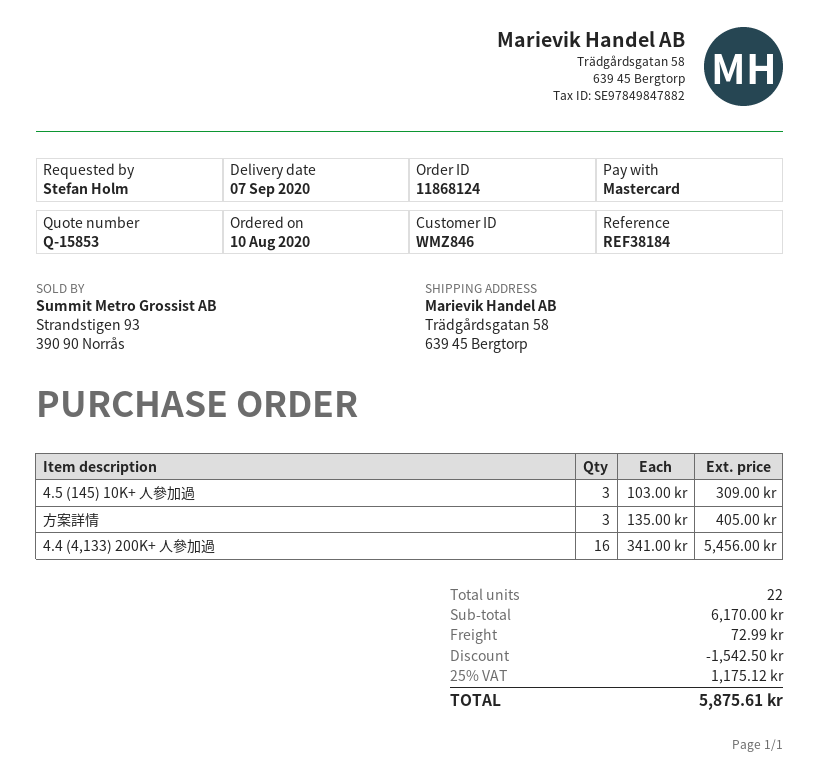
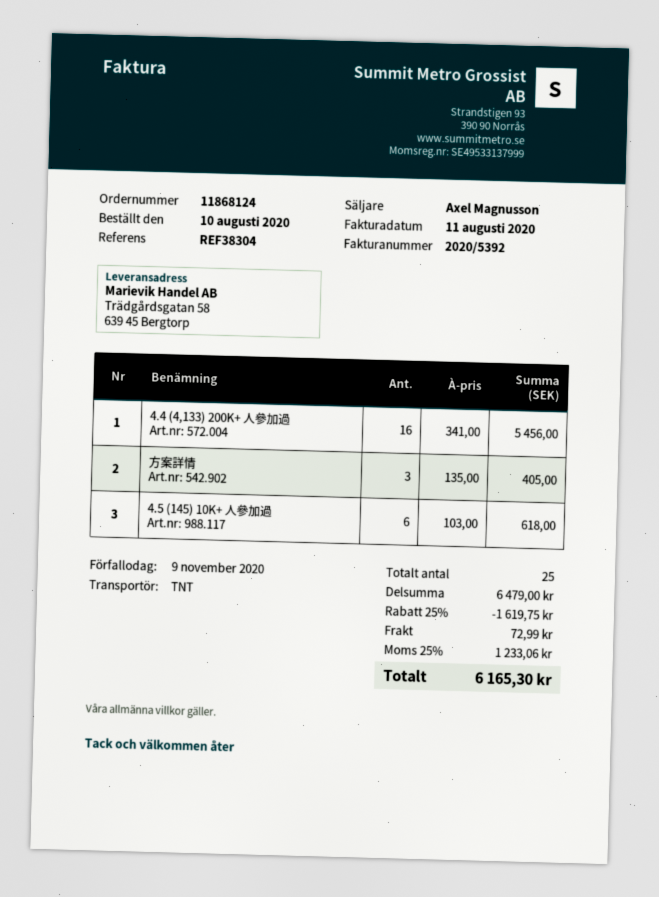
reference: REF38184 -> REF38304
4.5 (145) 10K+ 人參加過: 3 x 103.00 = 309.00 -> 6 x 103.00 = 618.00
total quantity: 22 -> 25
subtotal: 6170.00 -> 6479.00
discount: 1542.50 -> 1619.75
tax: 25% = 1175.12 -> 25% = 1233.06
total: 5875.61 -> 6165.30

